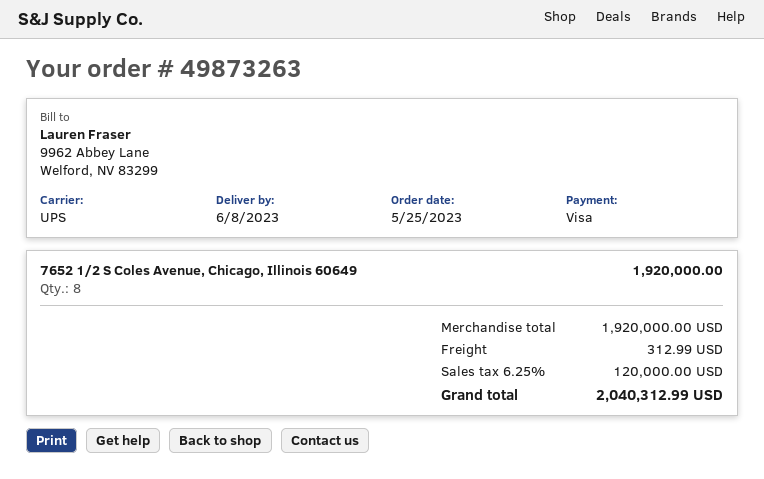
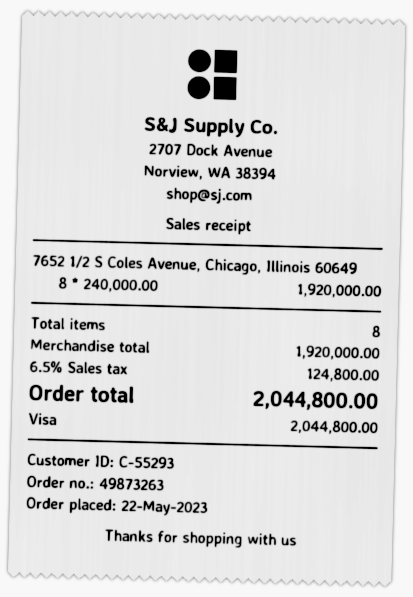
order date: 2023-05-25 -> 2023-05-22
shipping: 312.99 -> none
tax: 6.25% = 120000.00 -> 6.5% = 124800.00
total: 2040312.99 -> 2044800.00

